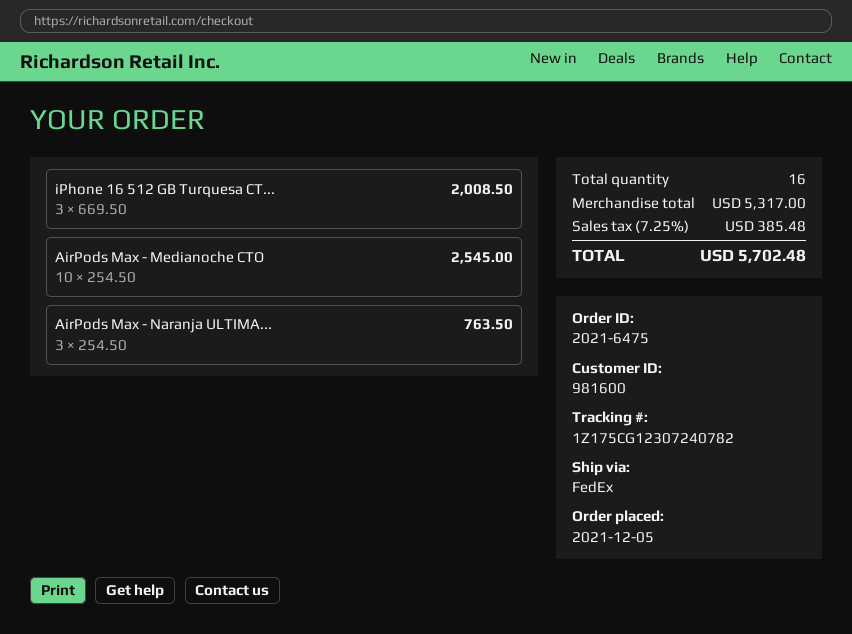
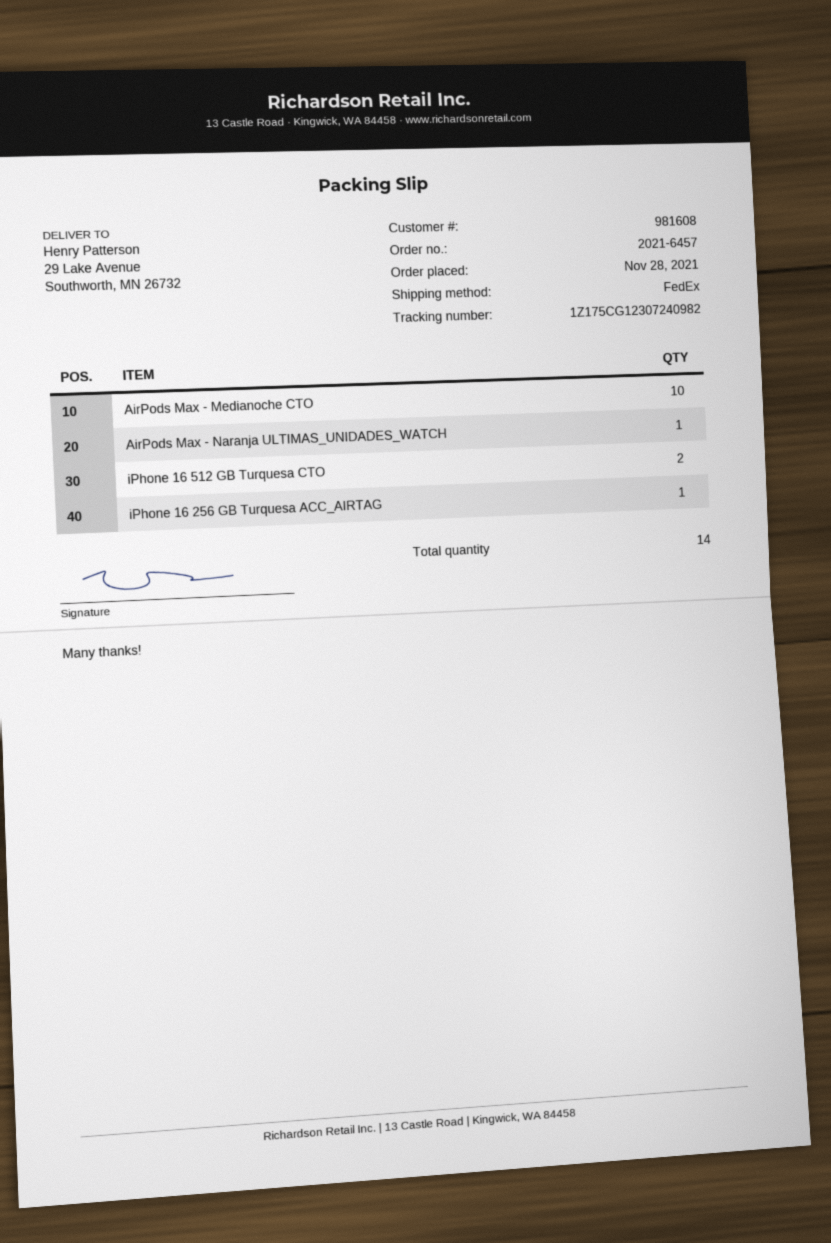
order number: 2021-6475 -> 2021-6457
order date: 2021-12-05 -> 2021-11-28
customer number: 981600 -> 981608
tracking number: 1Z175CG12307240782 -> 1Z175CG12307240982
iPhone 16 512 GB Turquesa CT...: 3 -> 2
AirPods Max - Naranja ULTIMA...: 3 -> 1
iPhone 16 256 GB Turquesa ACC_AIRTAG: none -> 1
total quantity: 16 -> 14

